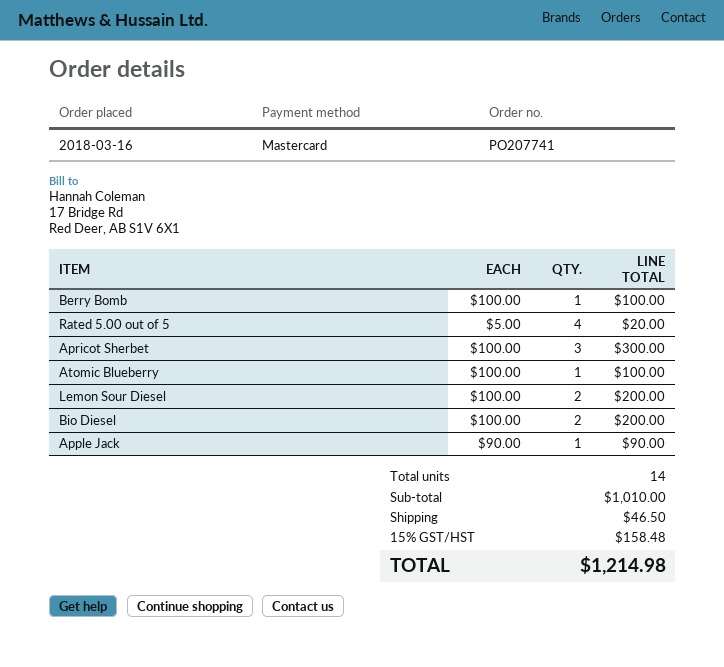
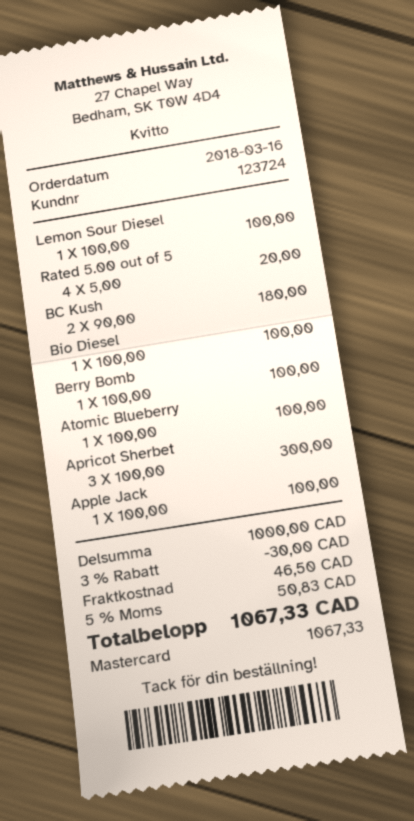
Lemon Sour Diesel: 2 x 100.00 = 200.00 -> 1 x 100.00 = 100.00
Bio Diesel: 2 x 100.00 = 200.00 -> 1 x 100.00 = 100.00
Apple Jack: 1 x 90.00 = 90.00 -> 1 x 100.00 = 100.00
BC Kush: none -> 2 x 90.00 = 180.00
subtotal: 1010.00 -> 1000.00
discount: none -> 3% = 30.00
tax: 15% = 158.48 -> 5% = 50.83
total: 1214.98 -> 1067.33

